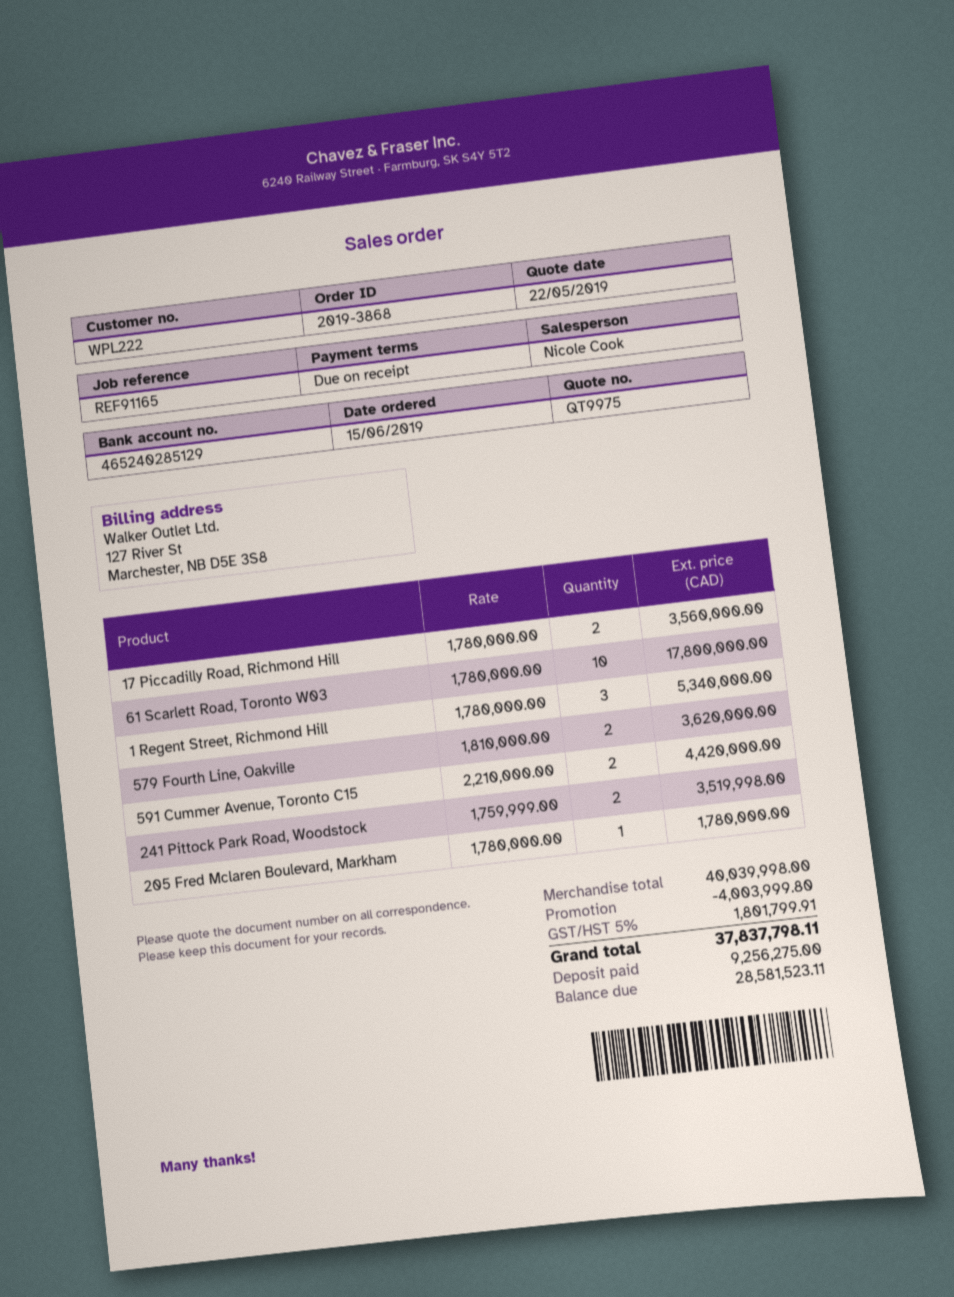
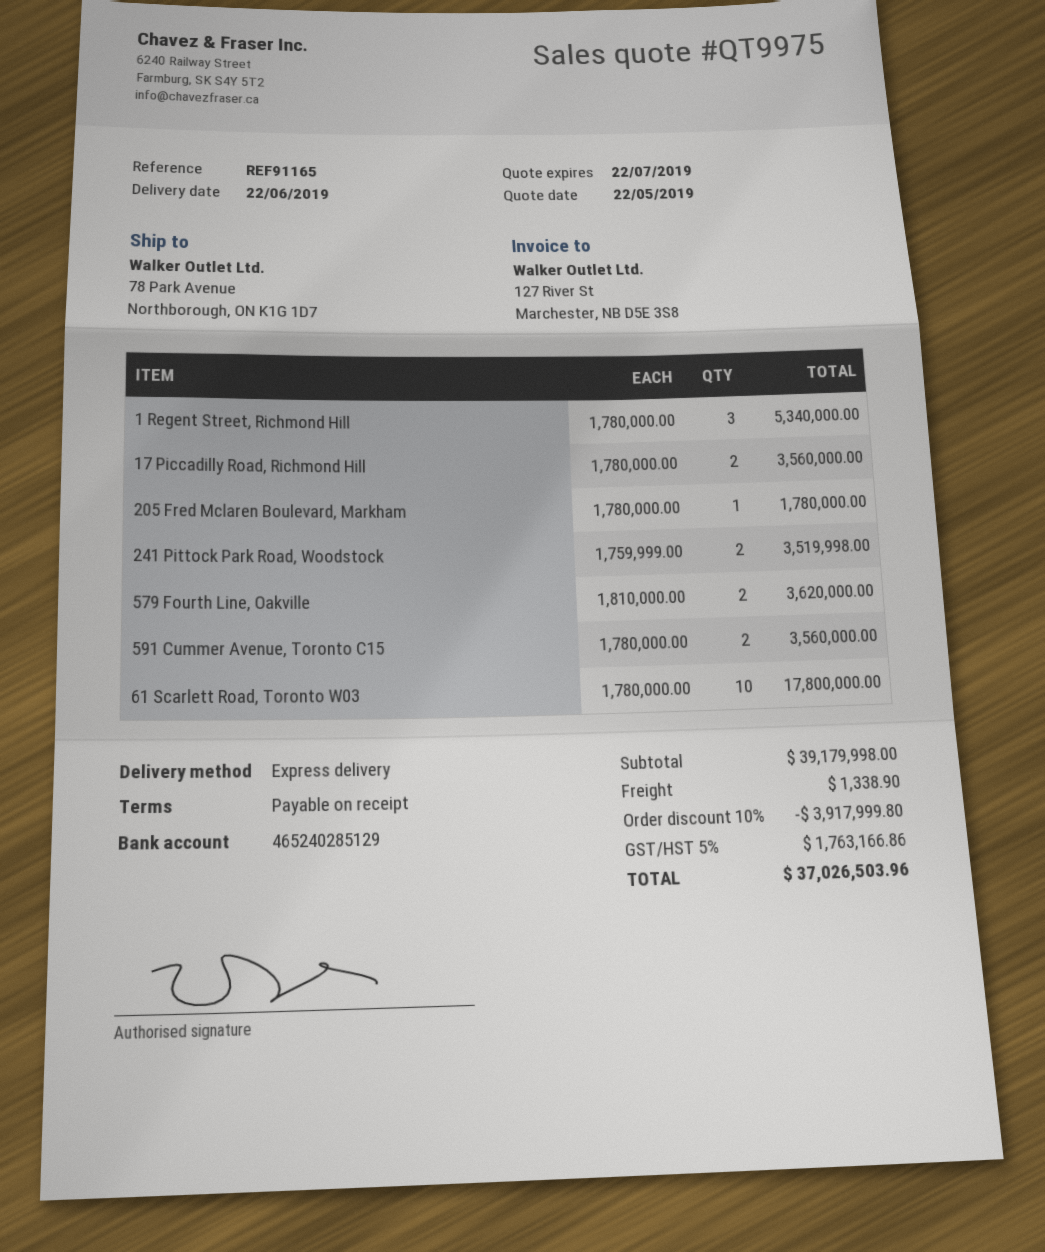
591 Cummer Avenue, Toronto C15: 2 x 2210000.00 = 4420000.00 -> 2 x 1780000.00 = 3560000.00
subtotal: 40039998.00 -> 39179998.00
discount: 4003999.80 -> 3917999.80
shipping: none -> 1338.90
tax: 5% = 1801799.91 -> 5% = 1763166.86
total: 37837798.11 -> 37026503.96

